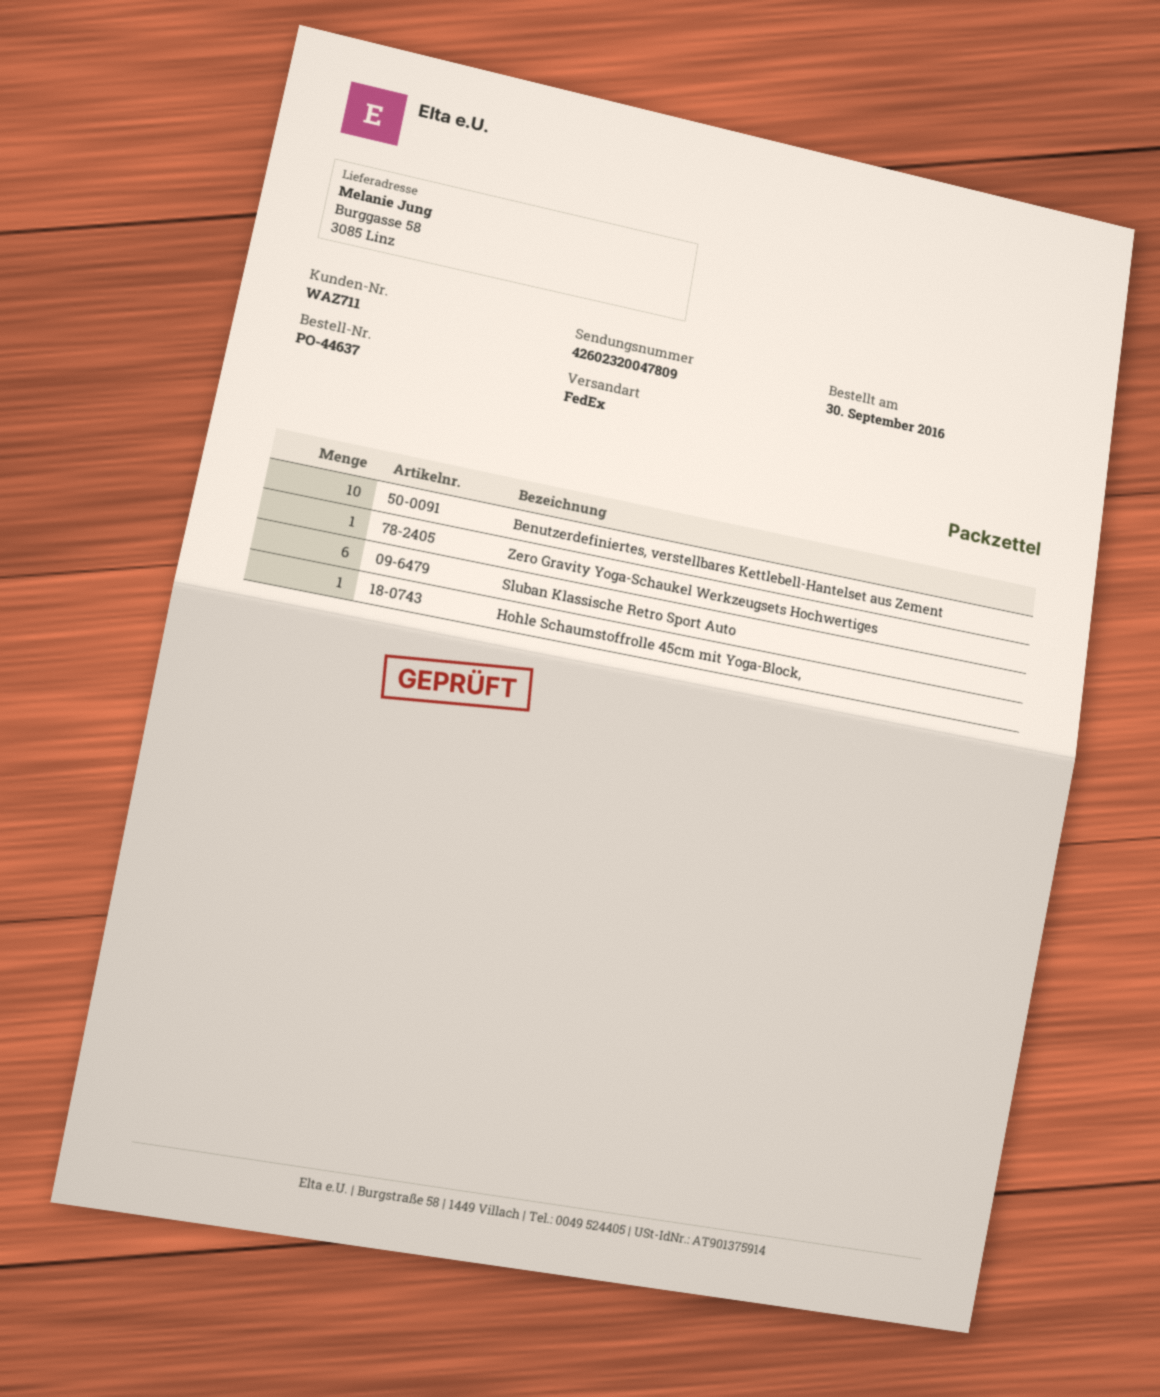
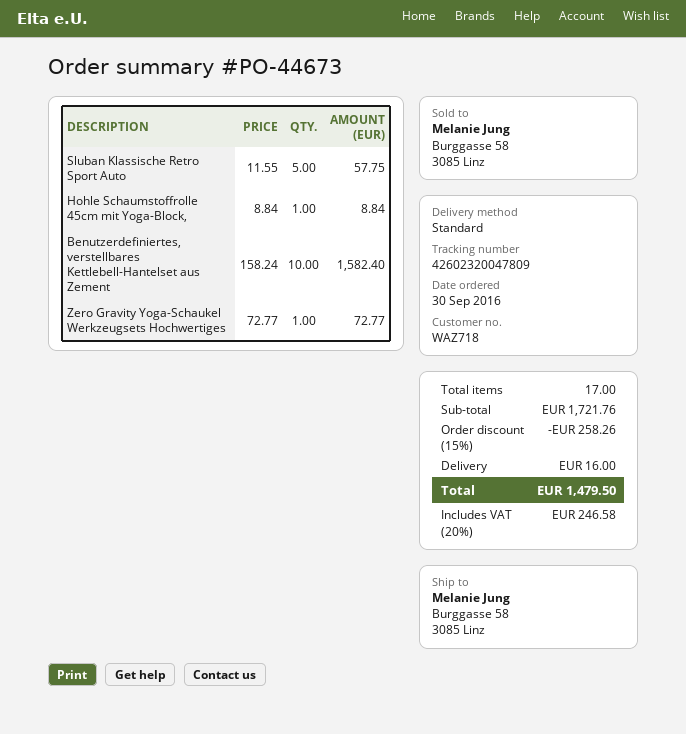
order number: PO-44637 -> PO-44673
customer number: WAZ711 -> WAZ718
shipping method: FedEx -> standard
Sluban Klassische Retro Sport Auto: 6 -> 5

